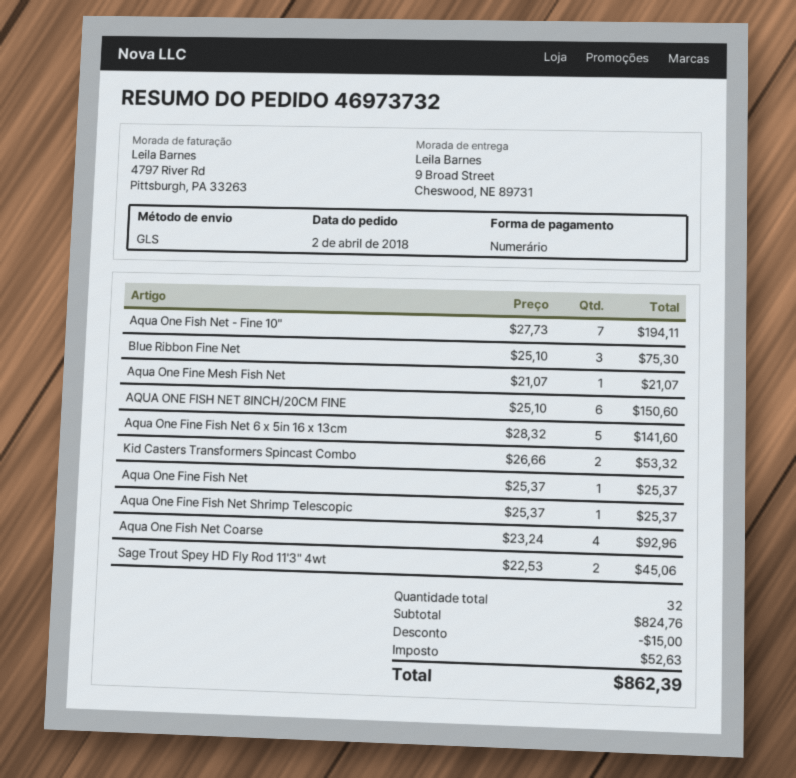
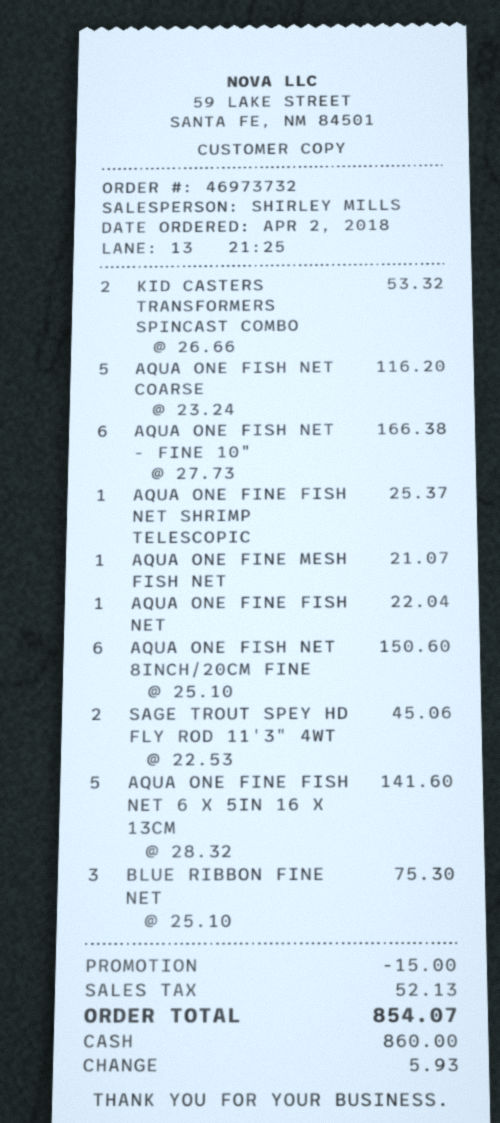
Aqua One Fish Net - Fine 10": 7 x 27.73 = 194.11 -> 6 x 27.73 = 166.38
Aqua One Fine Fish Net: 1 x 25.37 = 25.37 -> 1 x 22.04 = 22.04
Aqua One Fish Net Coarse: 4 x 23.24 = 92.96 -> 5 x 23.24 = 116.20
tax: 52.63 -> 52.13
total: 862.39 -> 854.07

